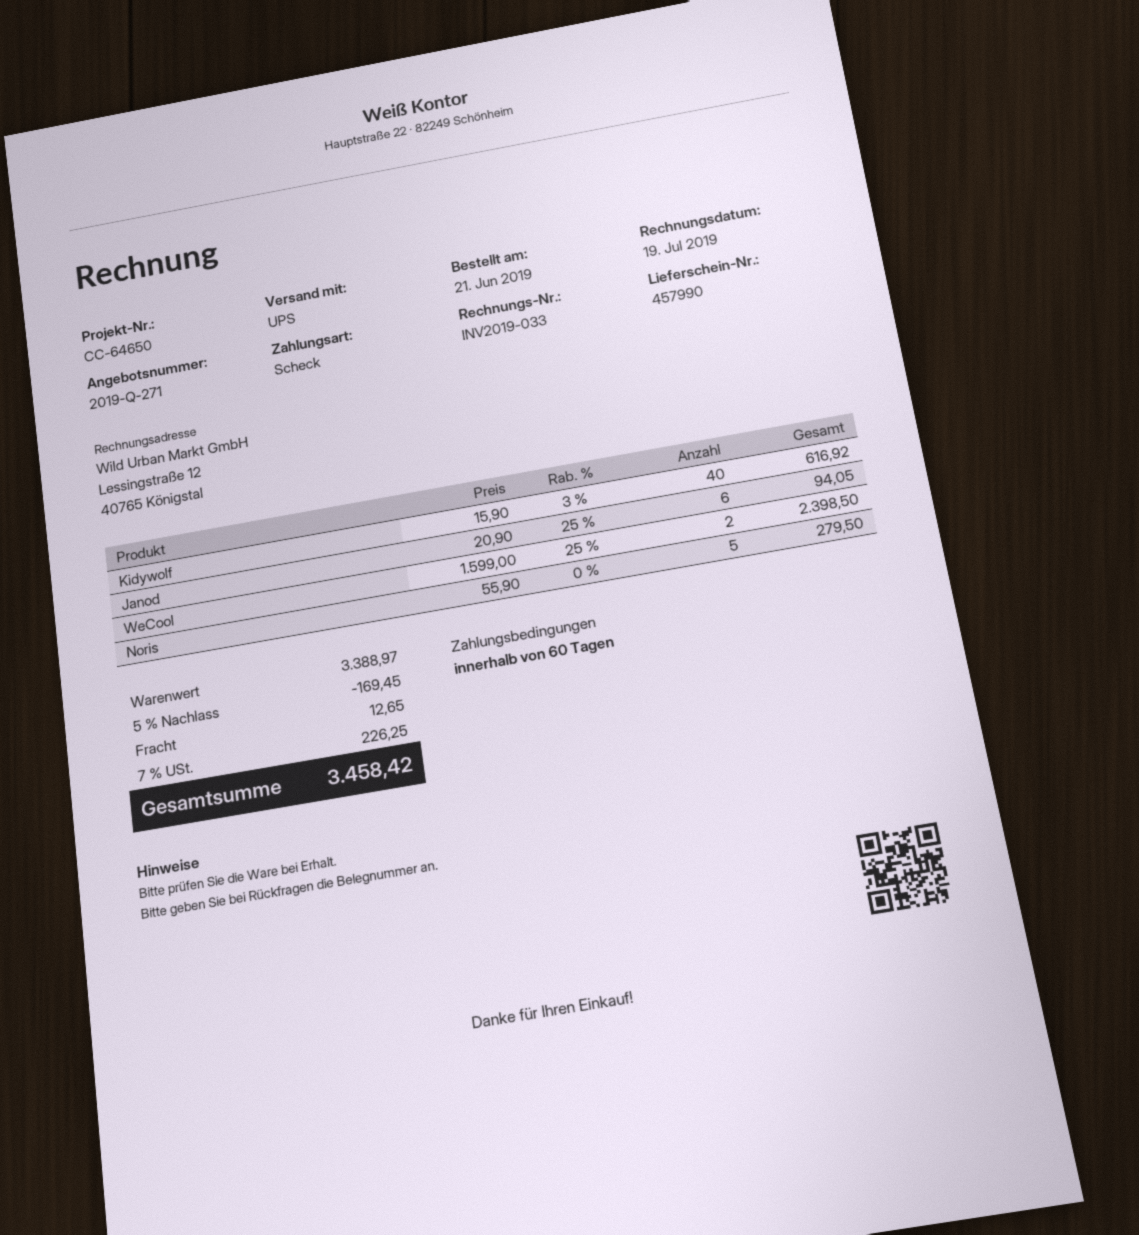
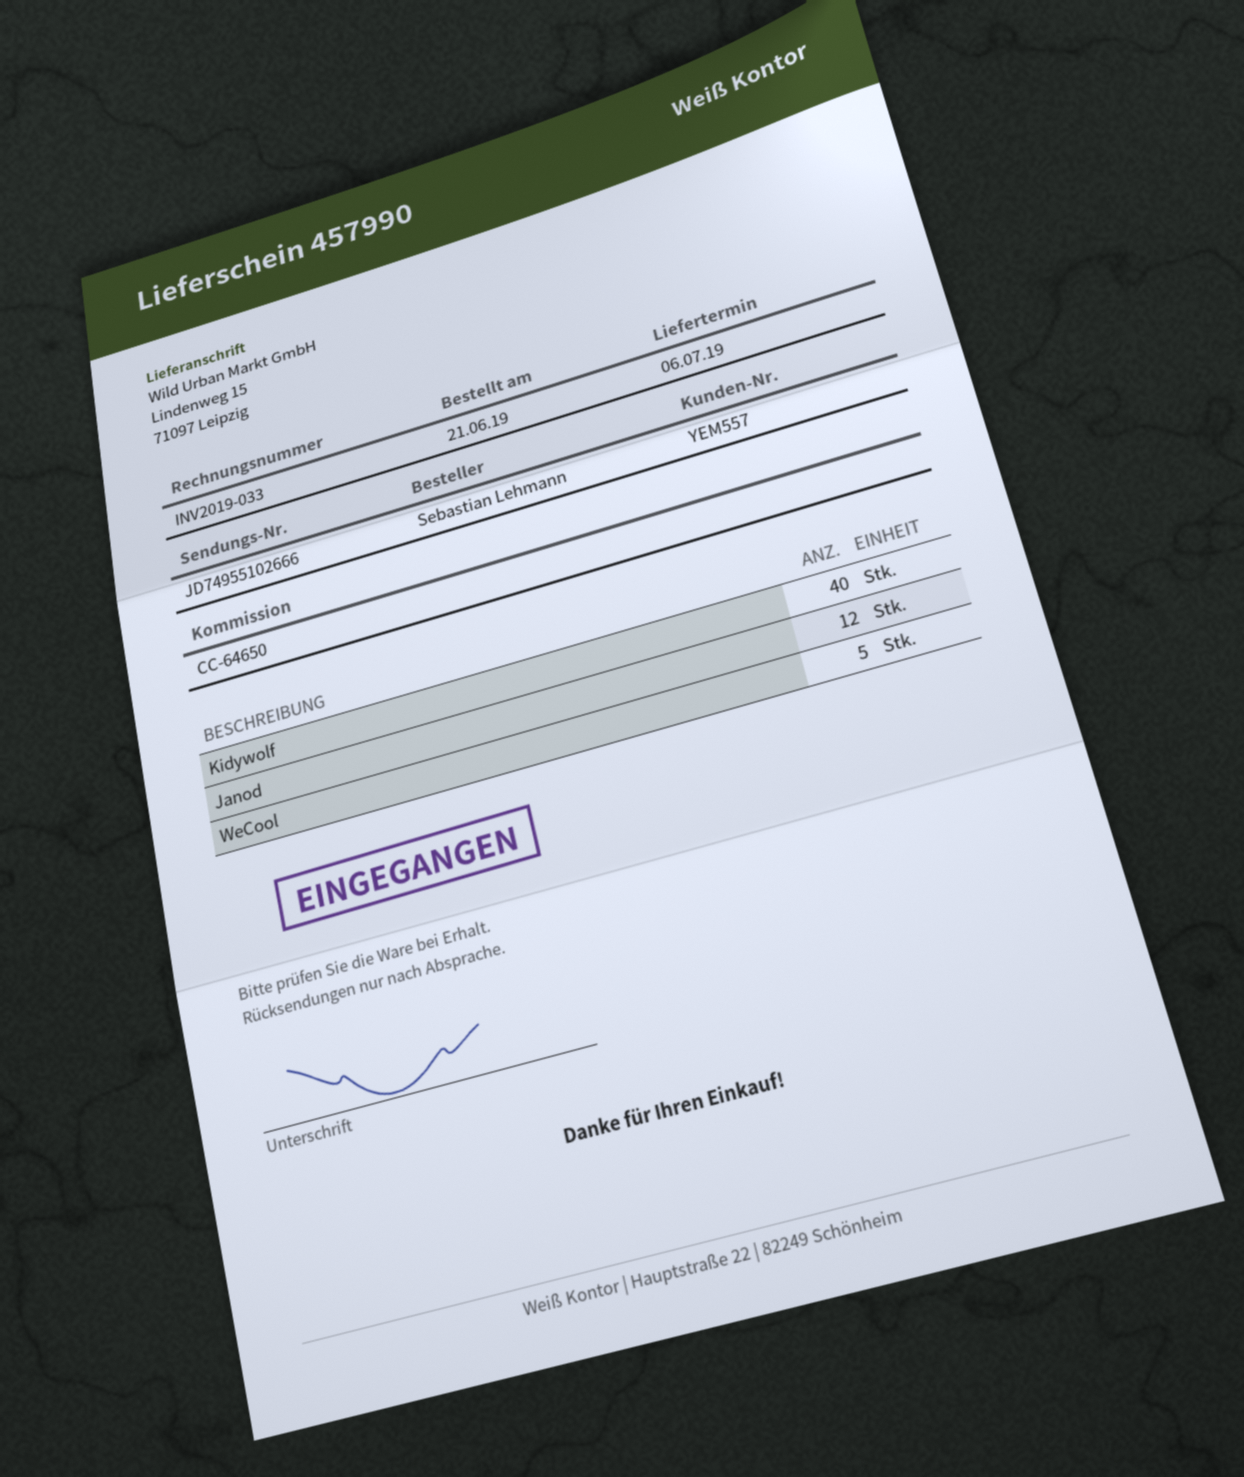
Janod: 6 -> 12
WeCool: 2 -> 5
Noris: 5 -> none

